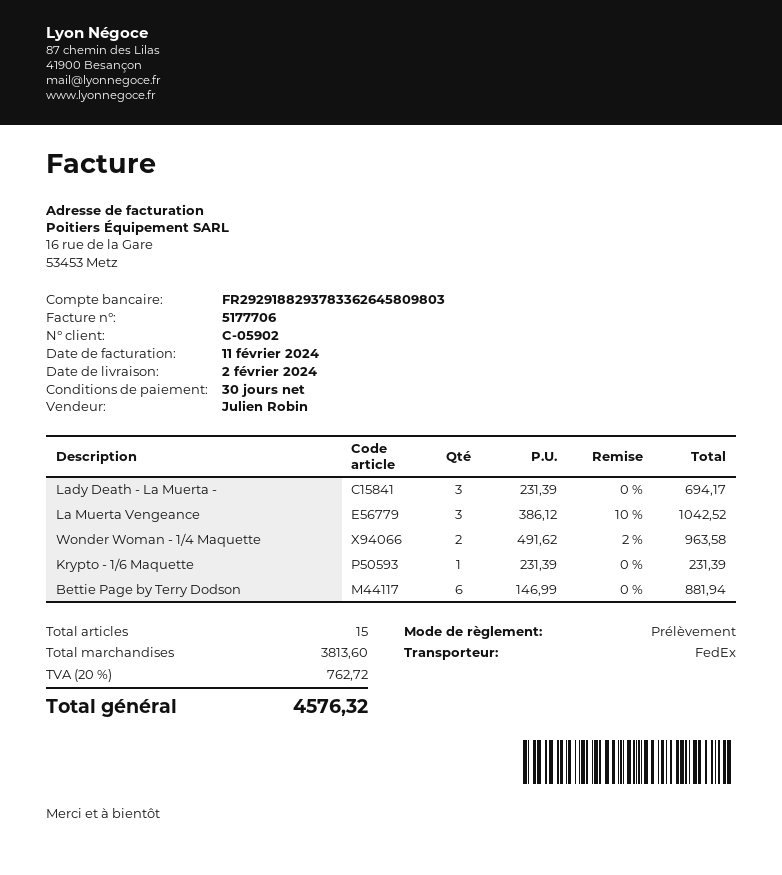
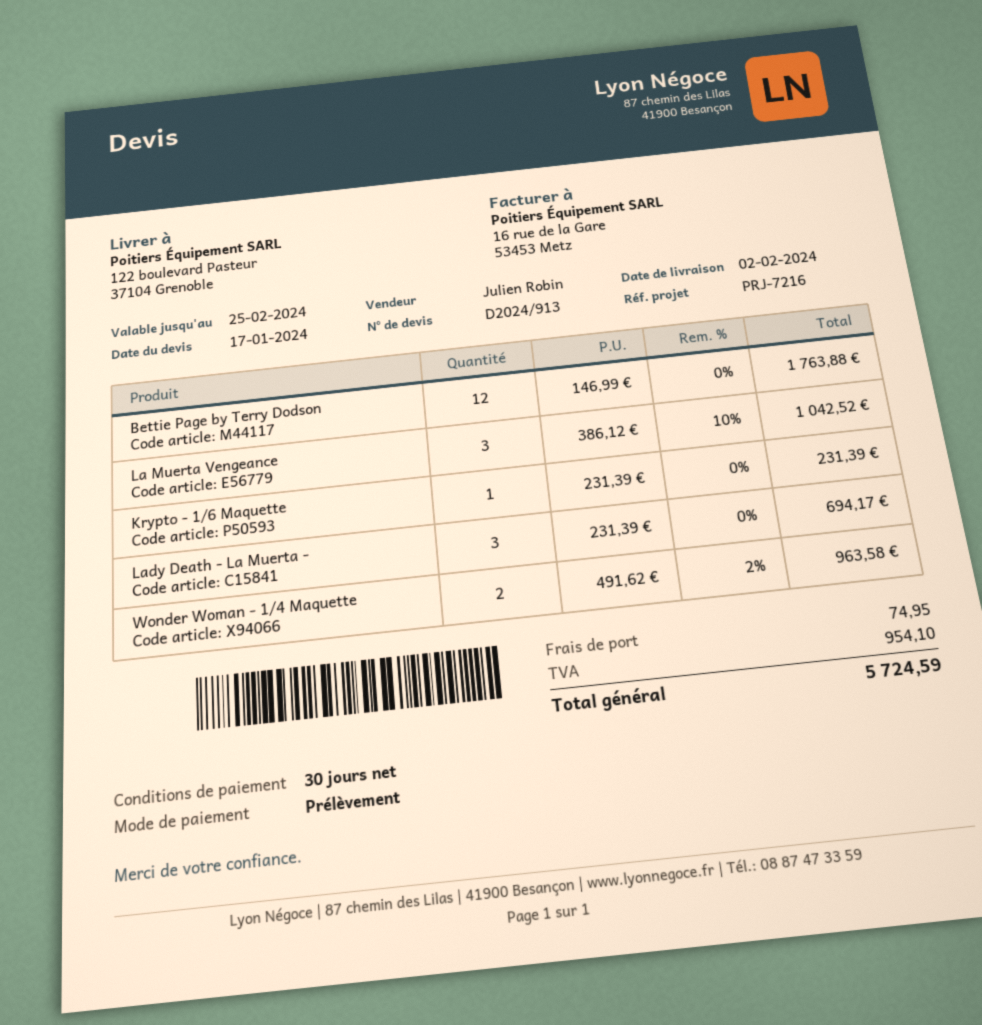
Bettie Page by Terry Dodson: 6 x 146.99 = 881.94 -> 12 x 146.99 = 1763.88
shipping: none -> 74.95
tax: 762.72 -> 954.10
total: 4576.32 -> 5724.59

